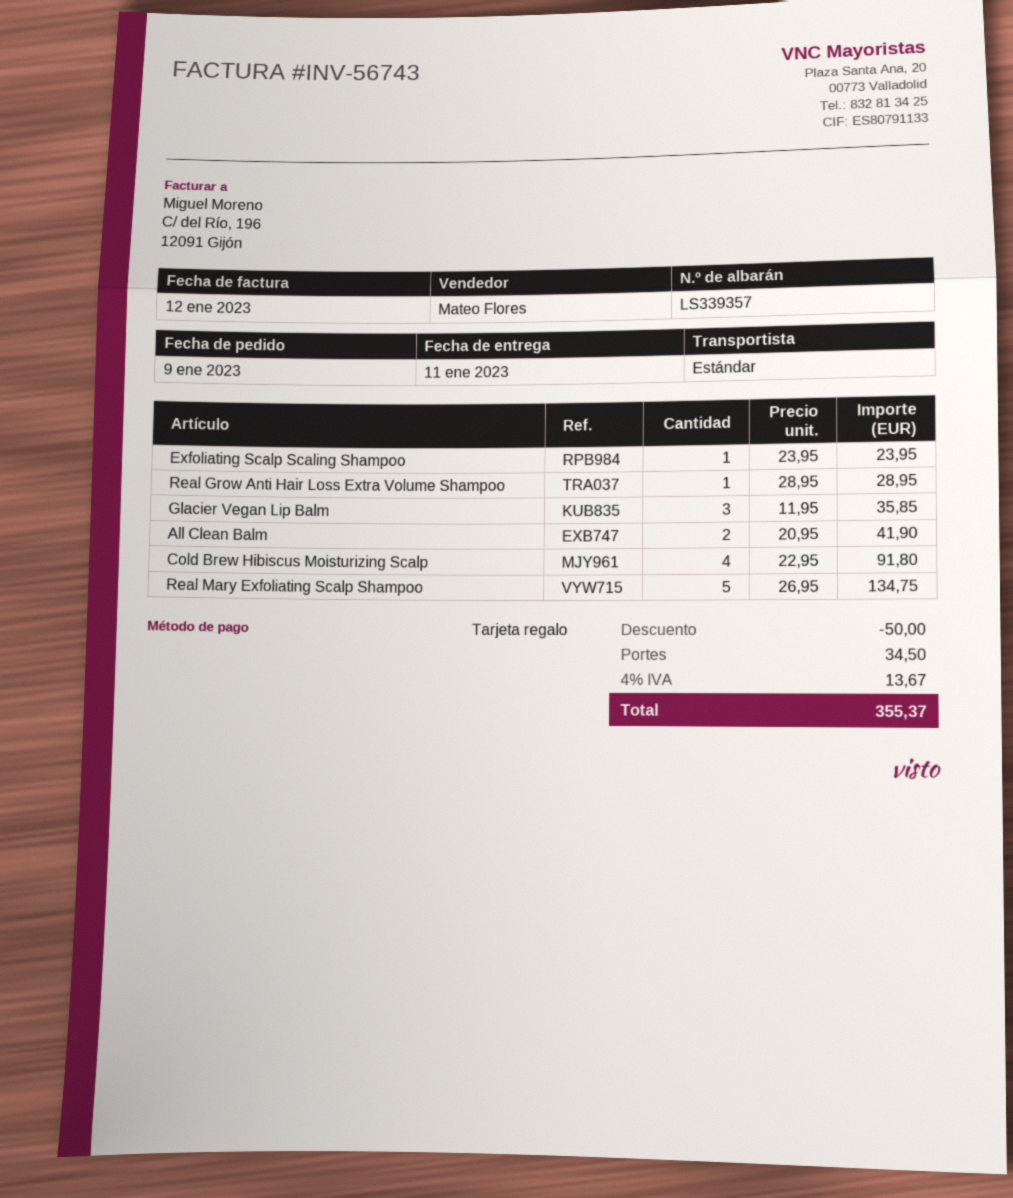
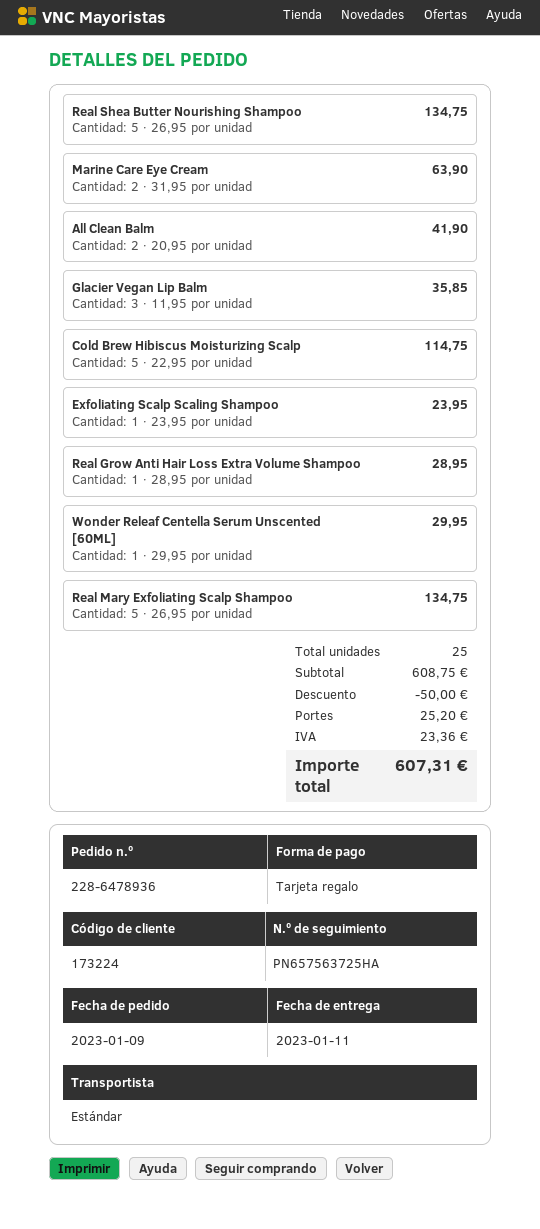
Cold Brew Hibiscus Moisturizing Scalp: 4 x 22.95 = 91.80 -> 5 x 22.95 = 114.75
Real Shea Butter Nourishing Shampoo: none -> 5 x 26.95 = 134.75
Marine Care Eye Cream: none -> 2 x 31.95 = 63.90
Wonder Releaf Centella Serum Unscented [60ML]: none -> 1 x 29.95 = 29.95
shipping: 34.50 -> 25.20
tax: 13.67 -> 23.36
total: 355.37 -> 607.31

